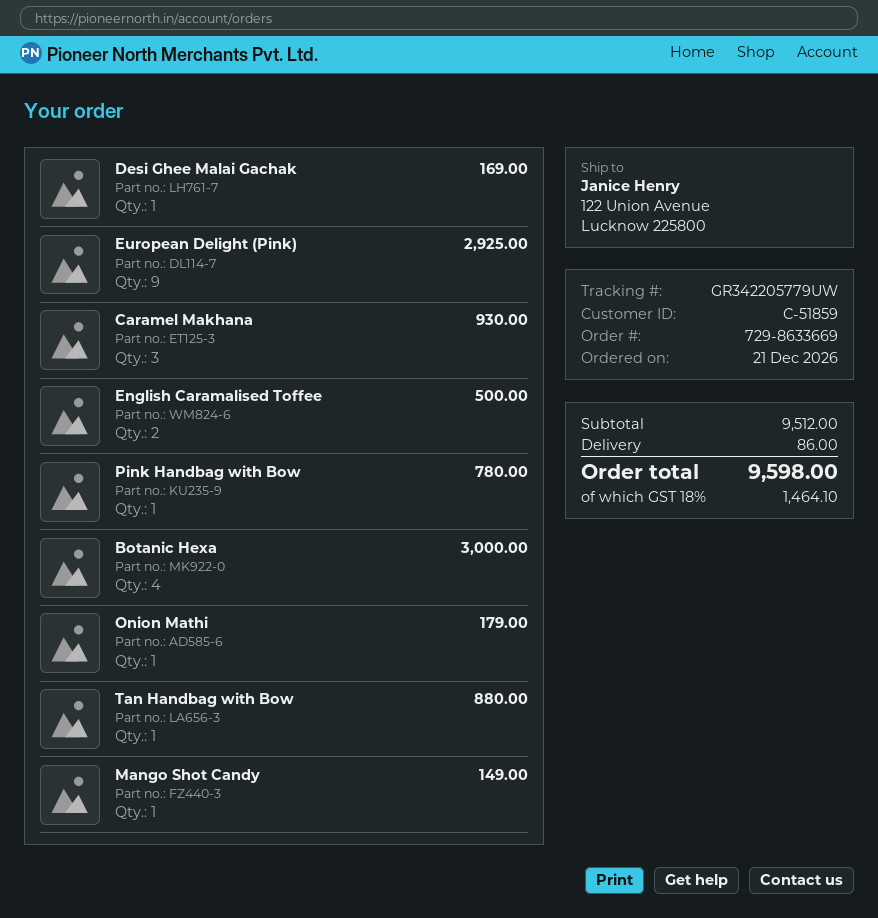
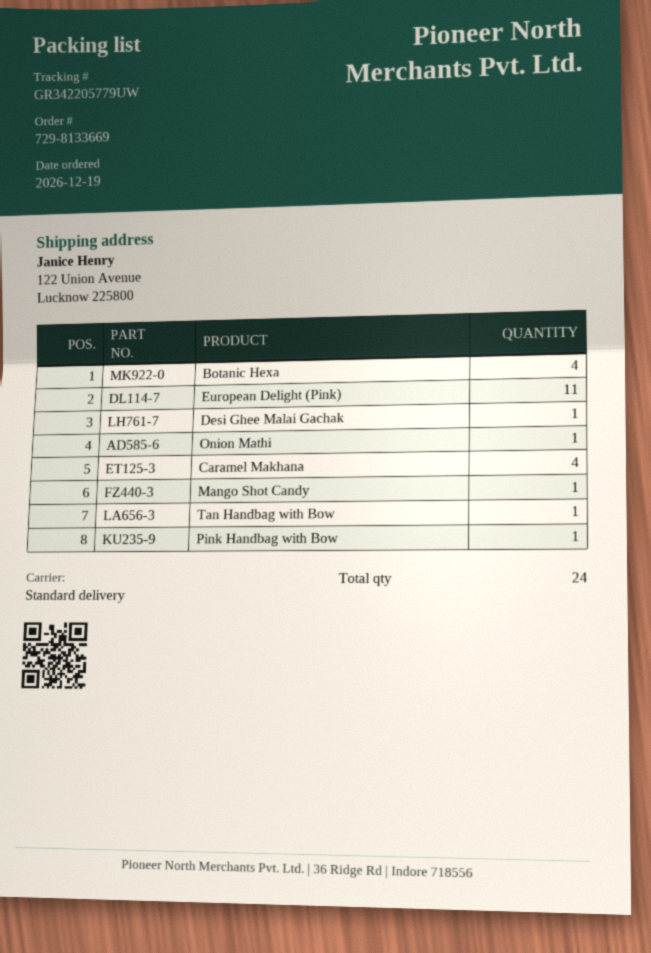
order number: 729-8633669 -> 729-8133669
order date: 2026-12-21 -> 2026-12-19
European Delight (Pink): 9 -> 11
Caramel Makhana: 3 -> 4
English Caramalised Toffee: 2 -> none

